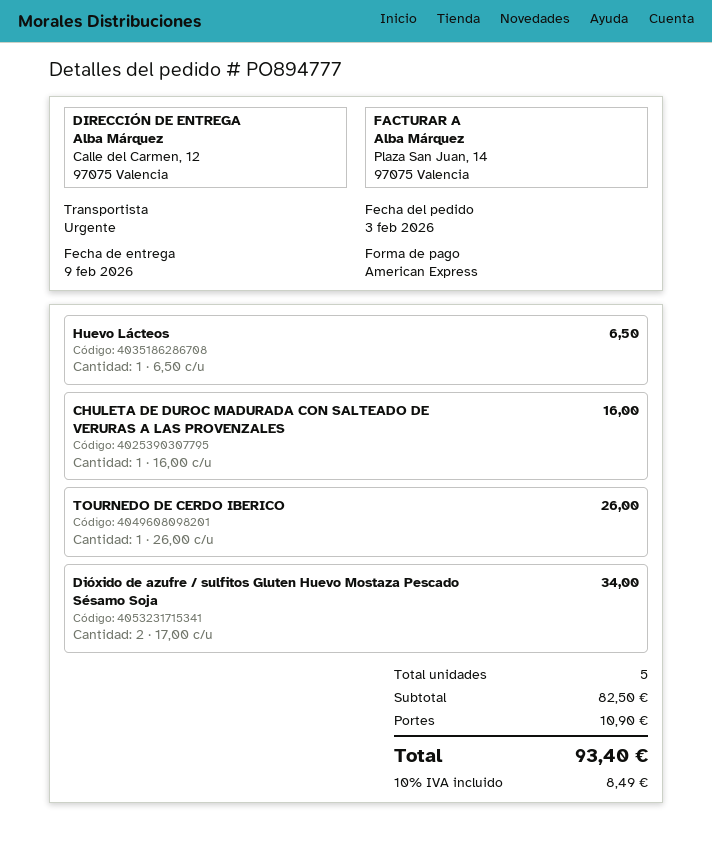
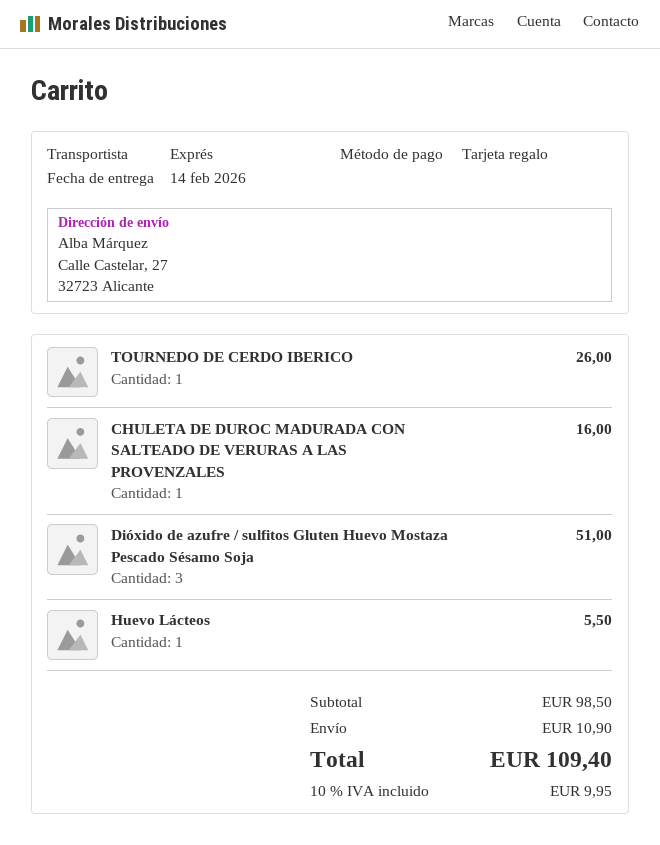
delivery date: 2026-02-09 -> 2026-02-14
payment method: American Express -> gift card
ship to: Calle del Carmen, 12, 97075 Valencia -> Calle Castelar, 27, 32723 Alicante
Huevo Lácteos: 1 for 6.50 -> 1 for 5.50
Dióxido de azufre / sulfitos Gluten Huevo Mostaza Pescado Sésamo Soja: 2 for 34.00 -> 3 for 51.00
subtotal: 82.50 -> 98.50
tax: 10% = 8.49 -> 10% = 9.95
total: 93.40 -> 109.40

